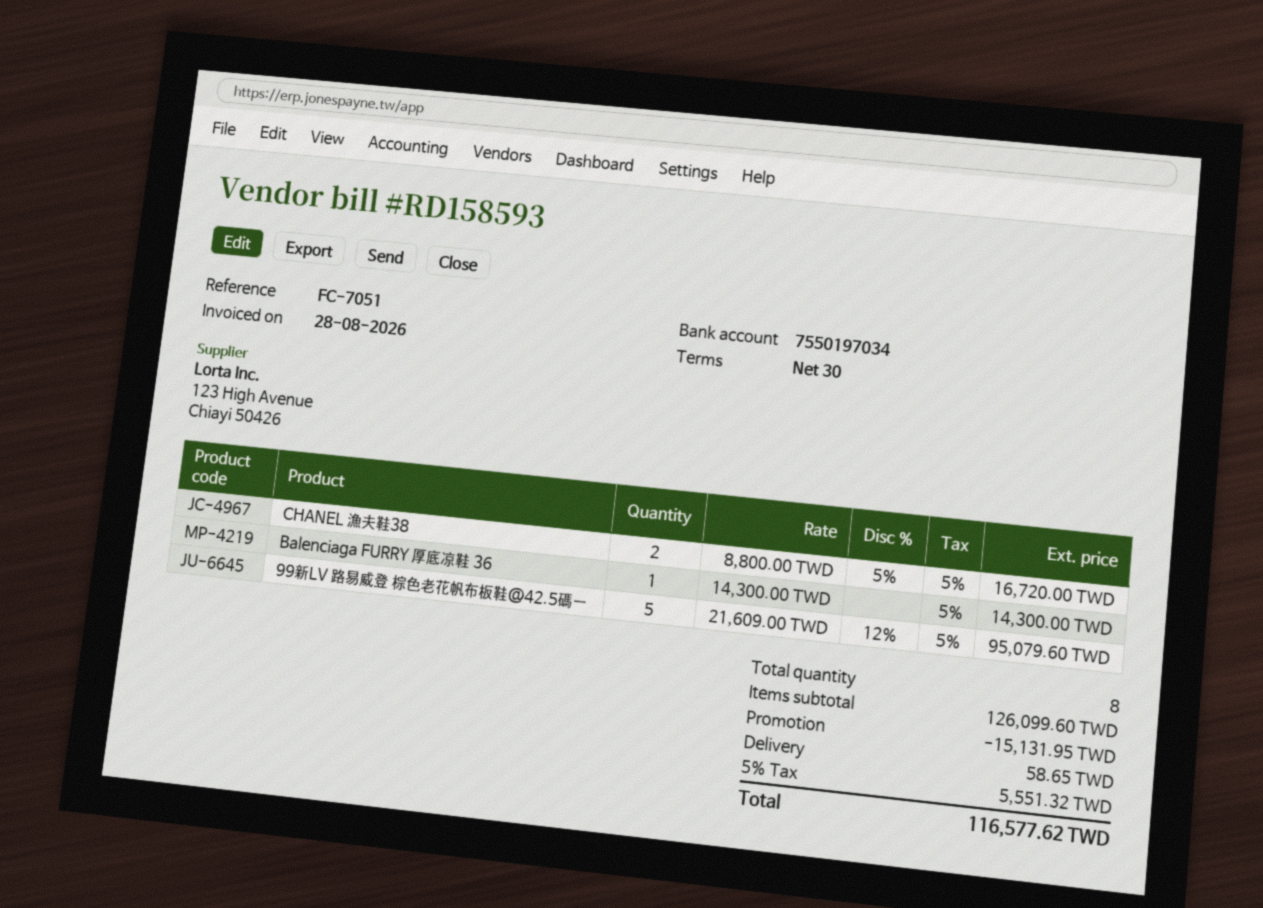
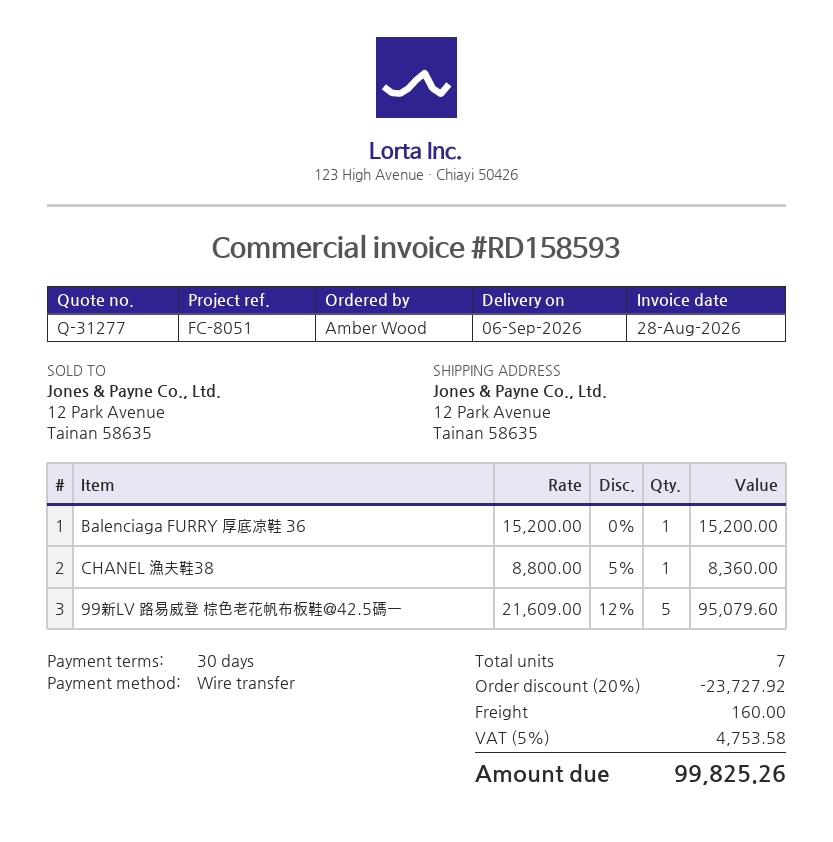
reference: FC-7051 -> FC-8051
CHANEL 漁夫鞋38: 2 x 8800.00 - 5% = 16720.00 -> 1 x 8800.00 - 5% = 8360.00
Balenciaga FURRY 厚底凉鞋 36: 1 x 14300.00 = 14300.00 -> 1 x 15200.00 = 15200.00
total quantity: 8 -> 7
discount: 15131.95 -> 23727.92
shipping: 58.65 -> 160.00
tax: 5% = 5551.32 -> 5% = 4753.58
total: 116577.62 -> 99825.26

